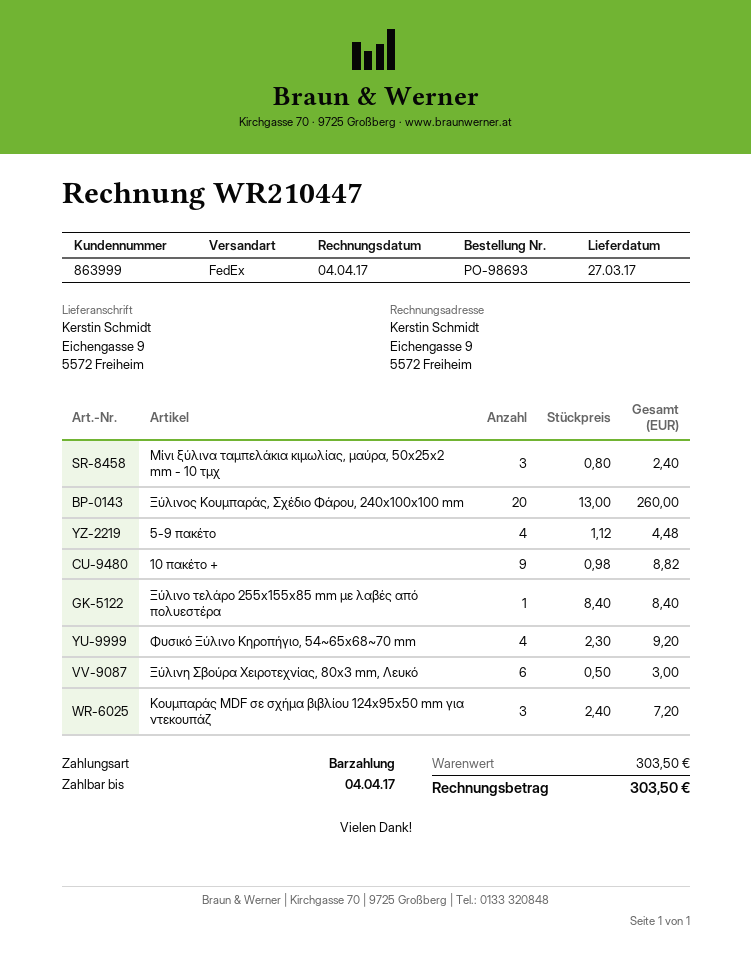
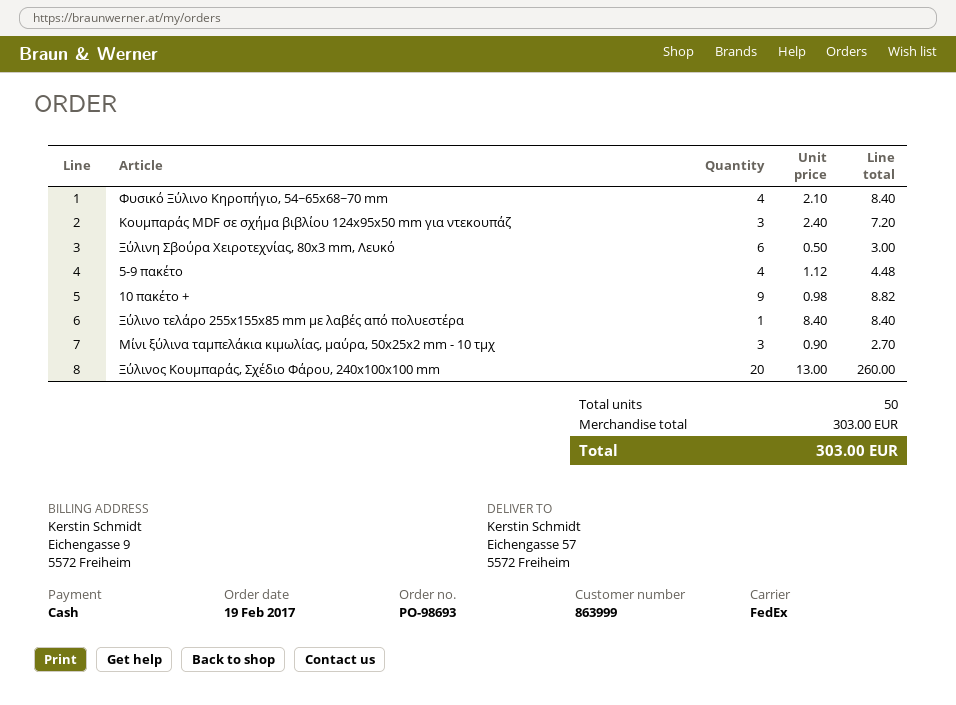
ship to: Eichengasse 9, 5572 Freiheim -> Eichengasse 57, 5572 Freiheim
Μίνι ξύλινα ταμπελάκια κιμωλίας, μαύρα, 50x25x2 mm - 10 τμχ: 3 x 0.80 = 2.40 -> 3 x 0.90 = 2.70
Φυσικό Ξύλινο Κηροπήγιο, 54~65x68~70 mm: 4 x 2.30 = 9.20 -> 4 x 2.10 = 8.40
subtotal: 303.50 -> 303.00
total: 303.50 -> 303.00

